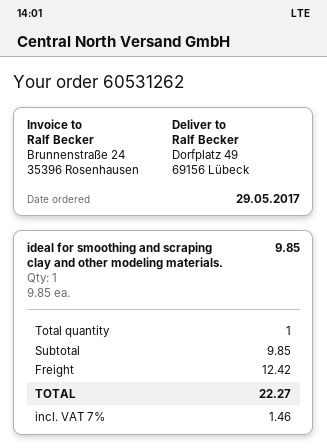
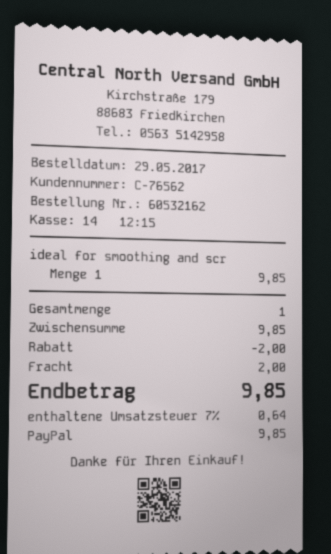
order number: 60531262 -> 60532162
discount: none -> 2.00
shipping: 12.42 -> 2.00
tax: 7% = 1.46 -> 7% = 0.64
total: 22.27 -> 9.85

